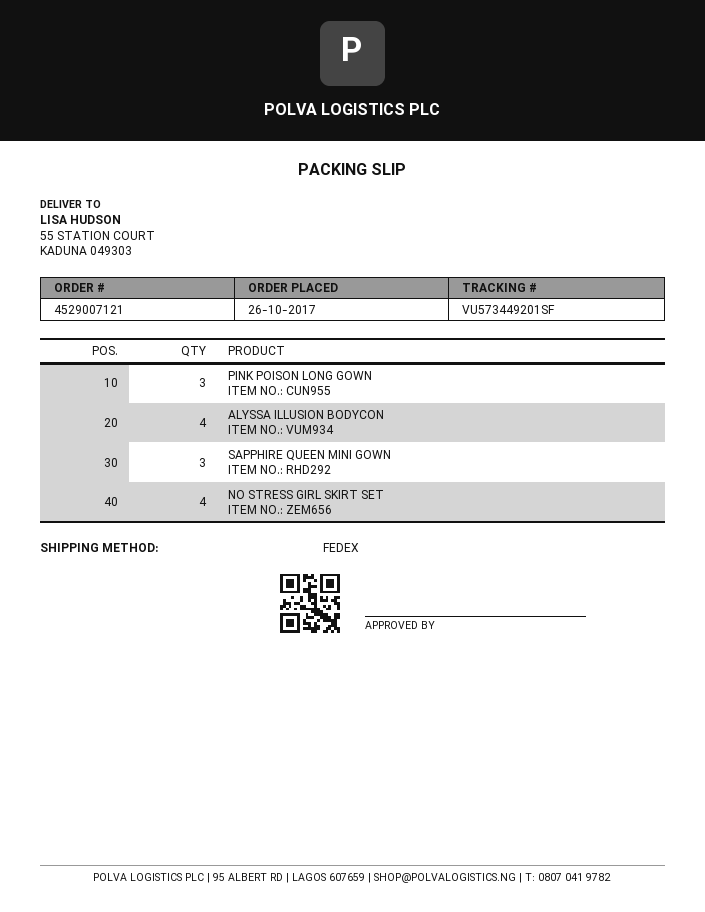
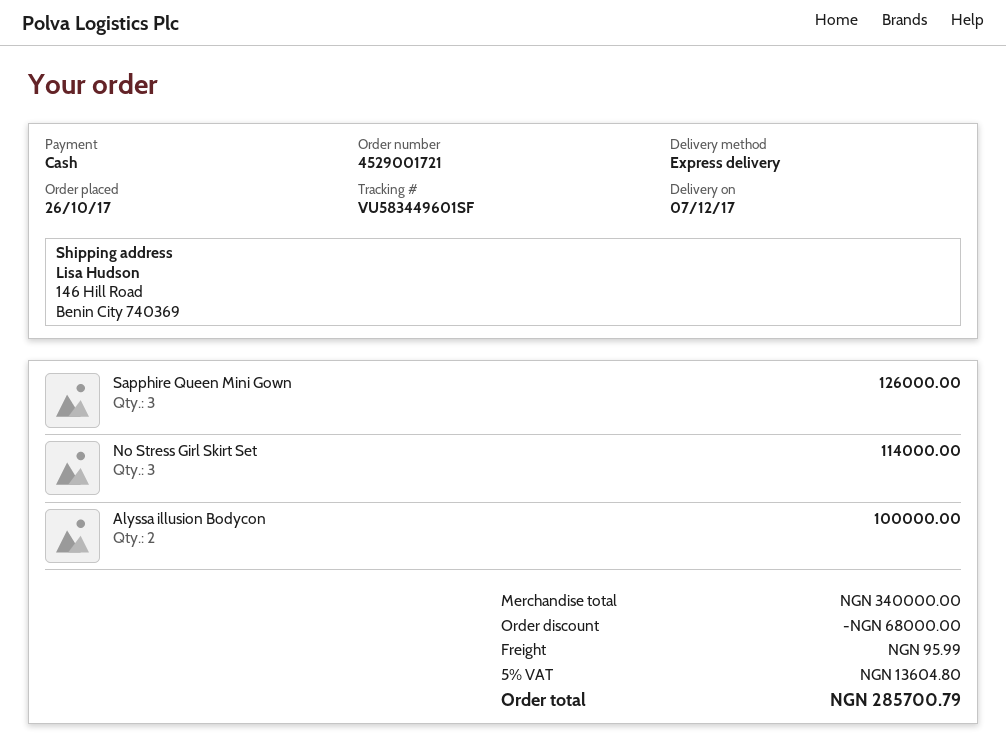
order number: 4529007121 -> 4529001721
shipping method: FedEx -> express
tracking number: VU573449201SF -> VU583449601SF
ship to: 55 STATION COURT, KADUNA 049303 -> 146 Hill Road, Benin City 740369
PINK POISON LONG GOWN: 3 -> none
ALYSSA ILLUSION BODYCON: 4 -> 2
NO STRESS GIRL SKIRT SET: 4 -> 3

